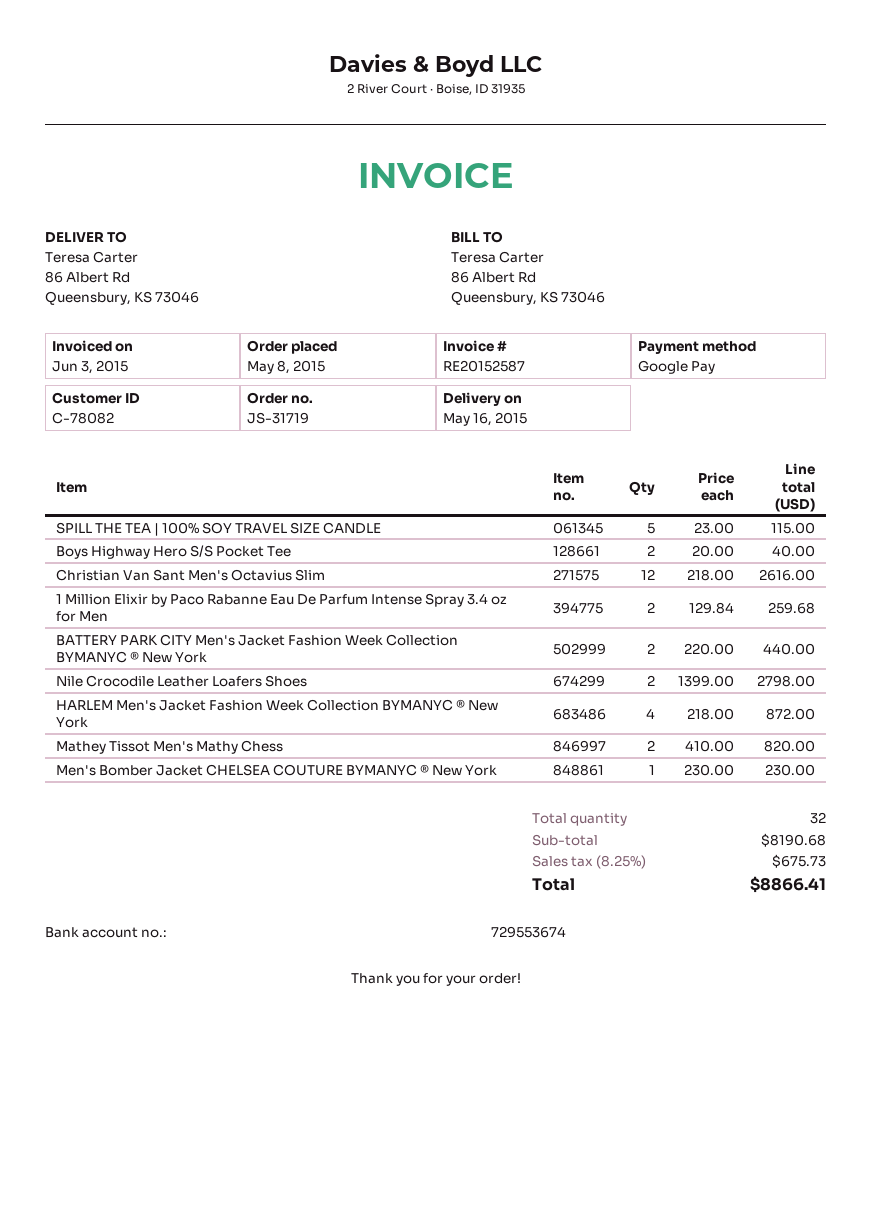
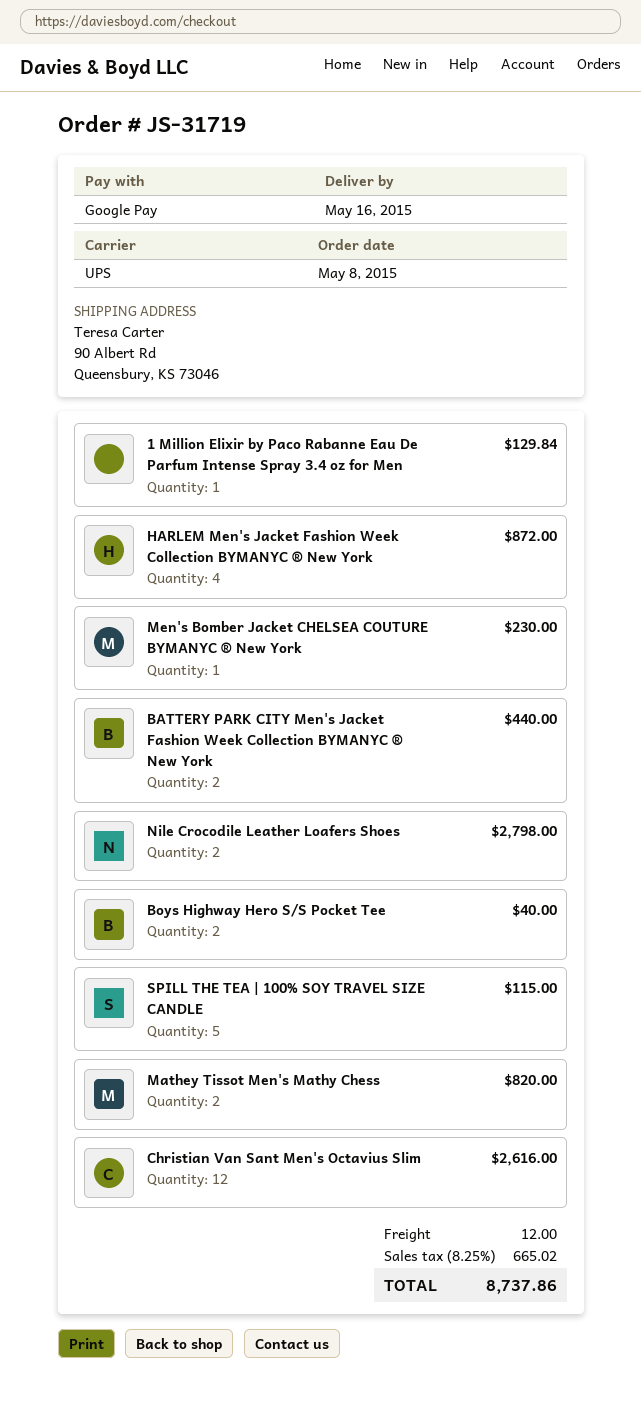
ship to: 86 Albert Rd, Queensbury, KS 73046 -> 90 Albert Rd, Queensbury, KS 73046
1 Million Elixir by Paco Rabanne Eau De Parfum Intense Spray 3.4 oz for Men: 2 for 259.68 -> 1 for 129.84
shipping: none -> 12.00
tax: 8.25% = 675.73 -> 8.25% = 665.02
total: 8866.41 -> 8737.86

